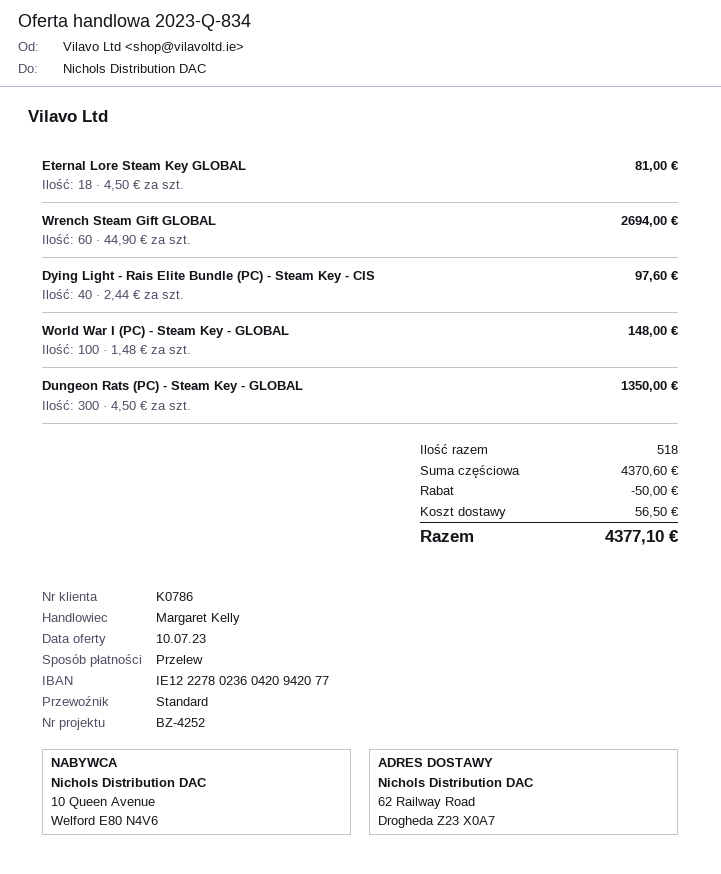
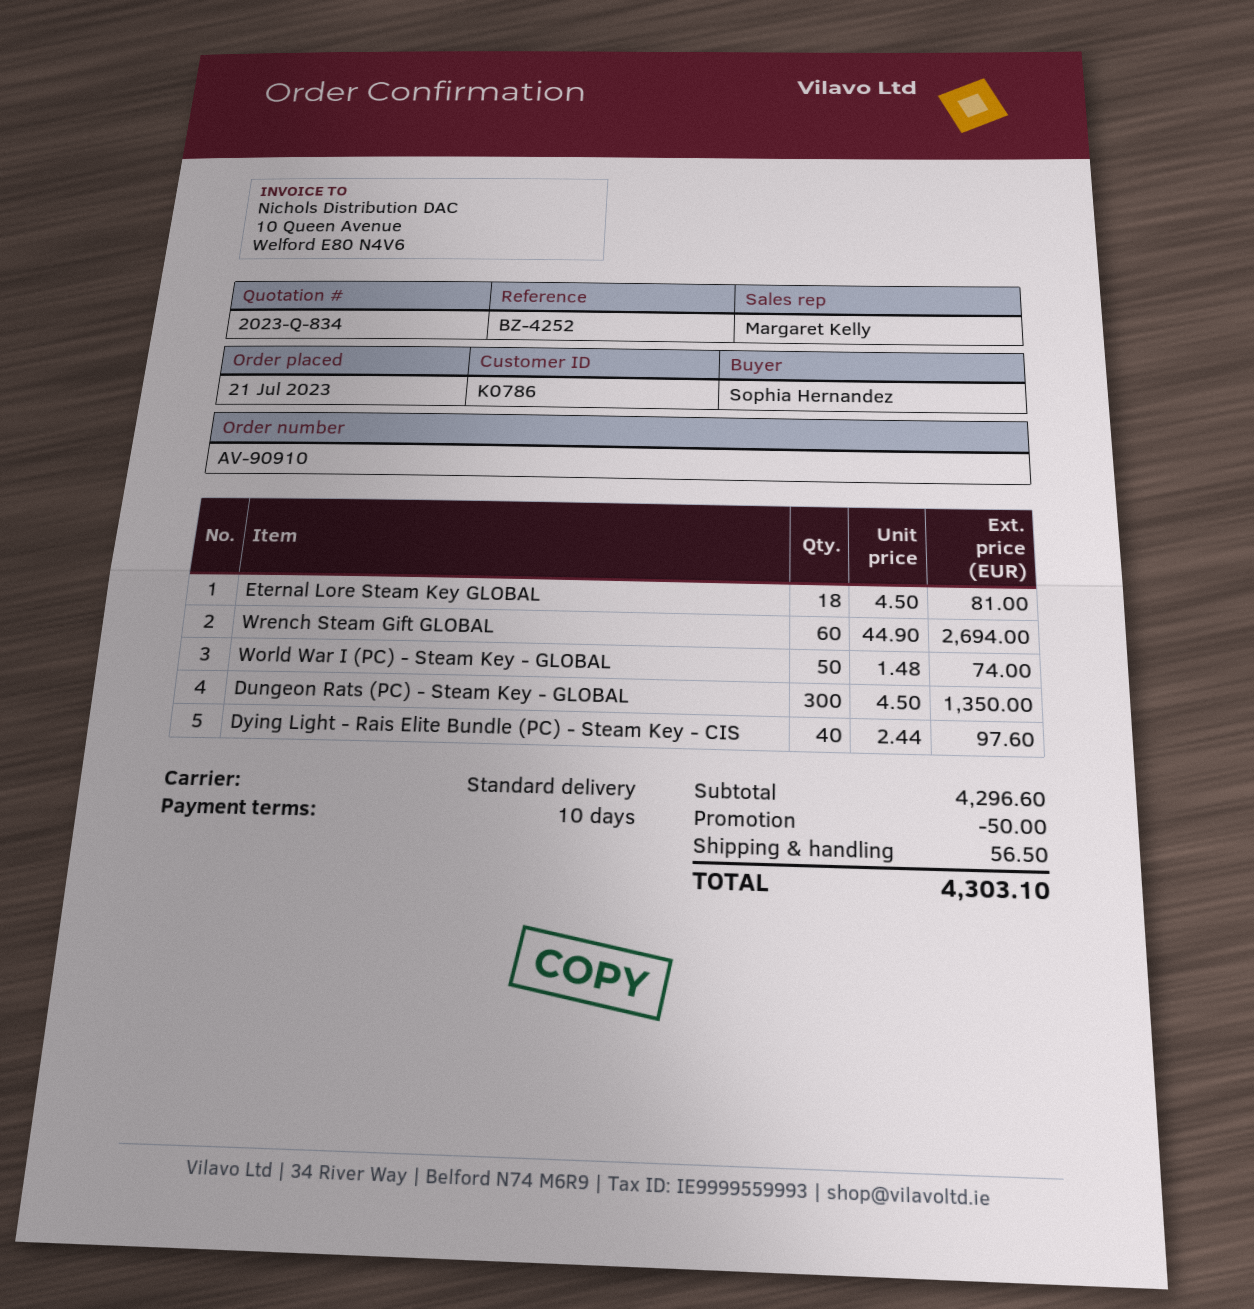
World War I (PC) - Steam Key - GLOBAL: 100 x 1.48 = 148.00 -> 50 x 1.48 = 74.00
subtotal: 4370.60 -> 4296.60
total: 4377.10 -> 4303.10

